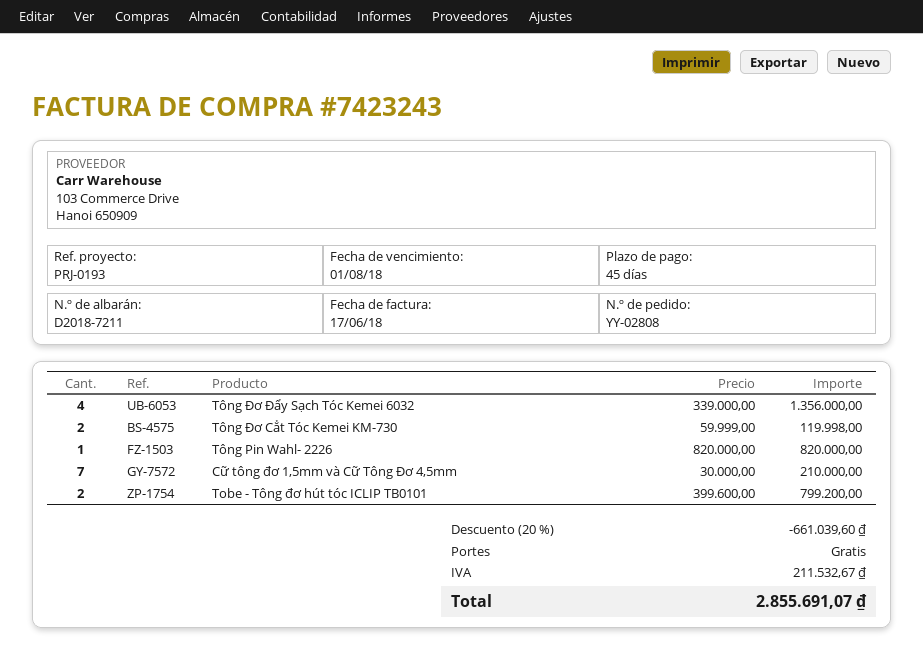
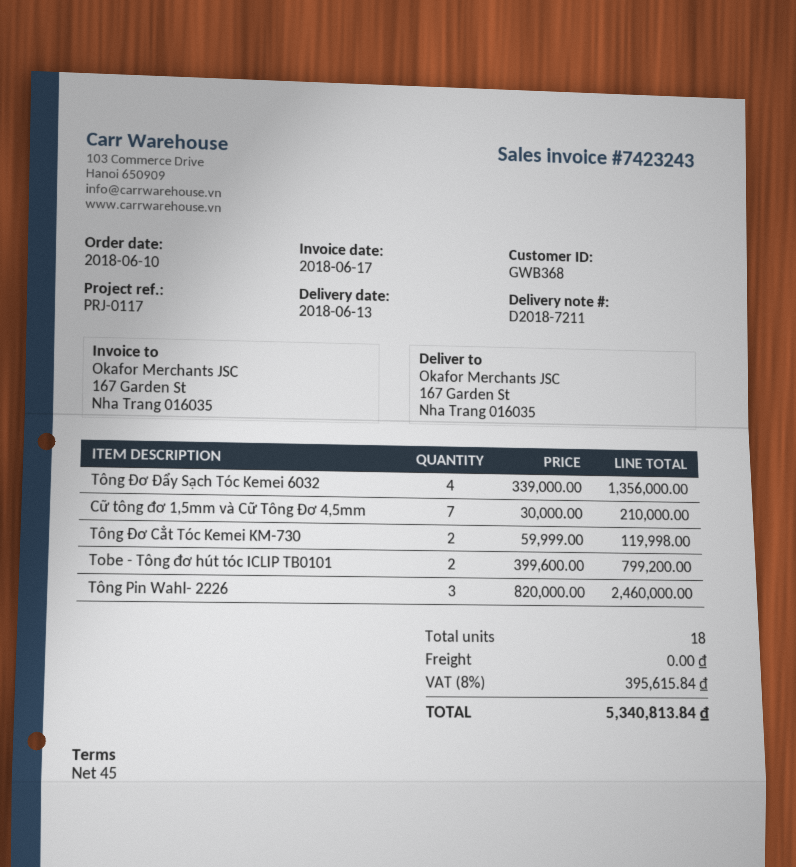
reference: PRJ-0193 -> PRJ-0117
Tông Pin Wahl- 2226: 1 x 820000.00 = 820000.00 -> 3 x 820000.00 = 2460000.00
discount: 20% = 661039.60 -> none
tax: 211532.67 -> 395615.84
total: 2855691.07 -> 5340813.84

